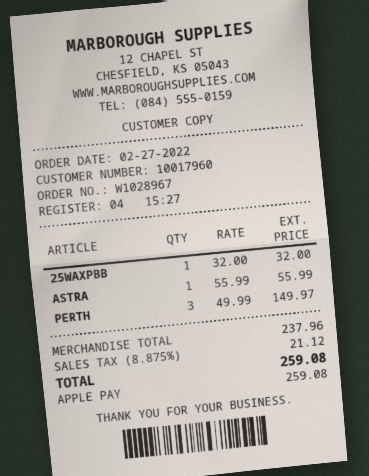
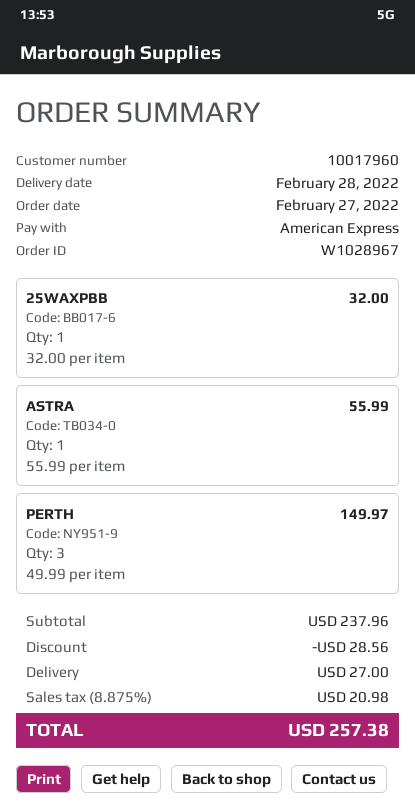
payment method: Apple Pay -> American Express
discount: none -> 28.56
shipping: none -> 27.00
tax: 8.875% = 21.12 -> 8.875% = 20.98
total: 259.08 -> 257.38

